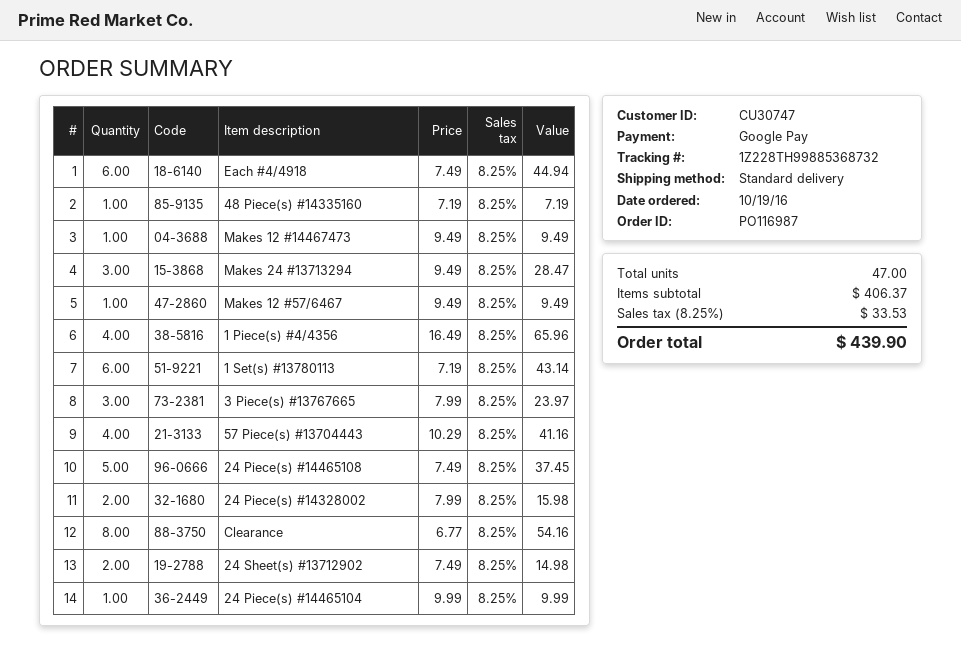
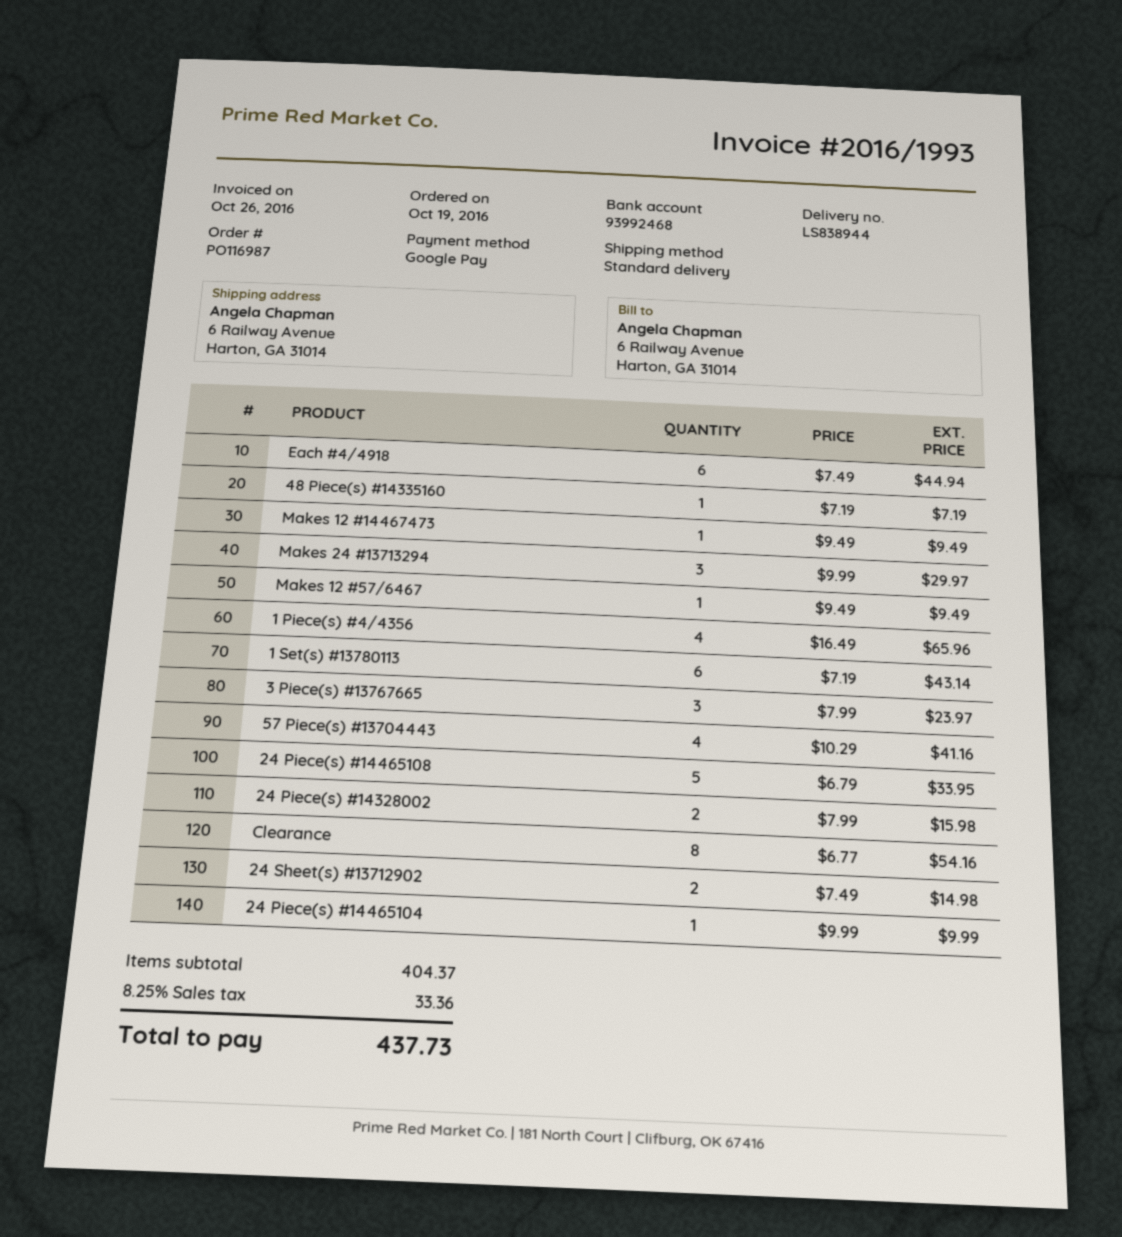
Makes 24 #13713294: 3 x 9.49 = 28.47 -> 3 x 9.99 = 29.97
24 Piece(s) #14465108: 5 x 7.49 = 37.45 -> 5 x 6.79 = 33.95
subtotal: 406.37 -> 404.37
tax: 8.25% = 33.53 -> 8.25% = 33.36
total: 439.90 -> 437.73

